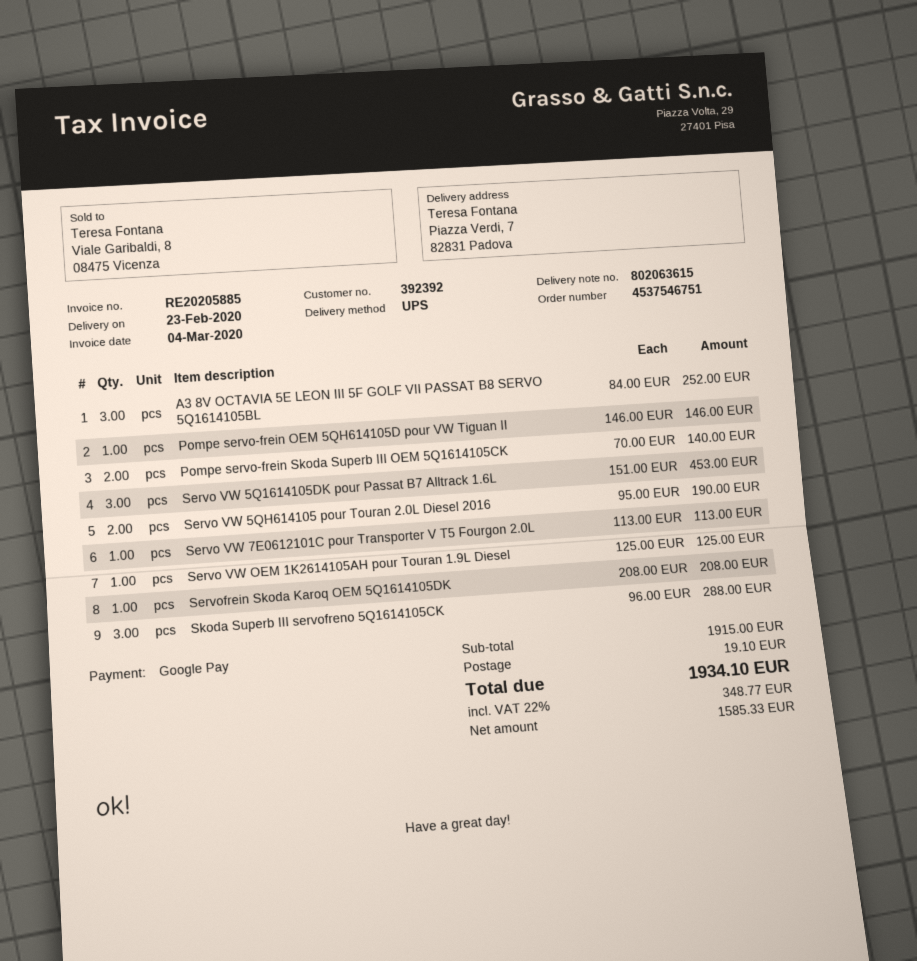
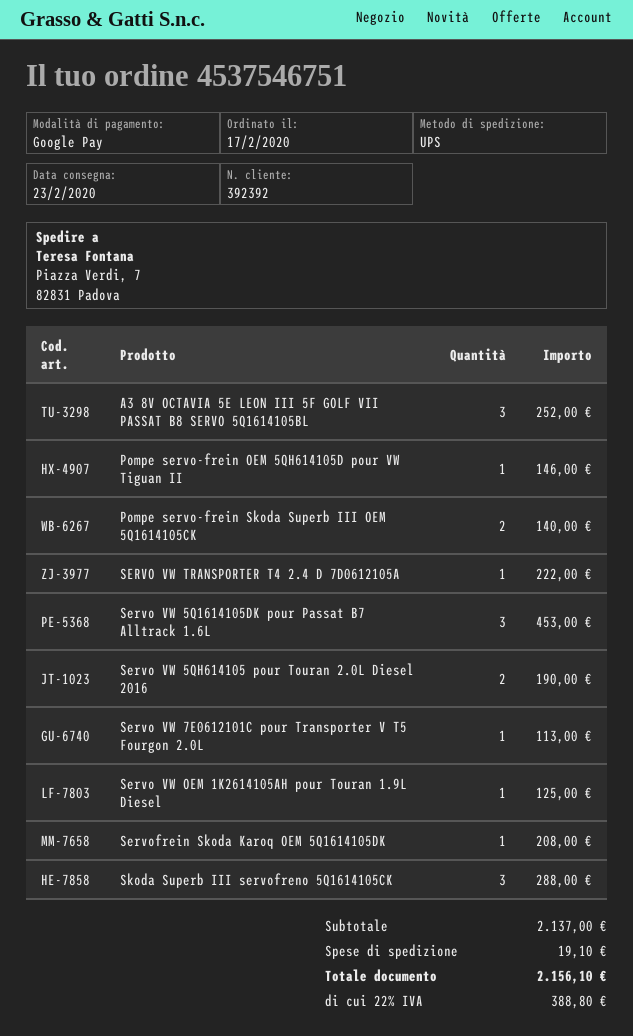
SERVO VW TRANSPORTER T4 2.4 D 7D0612105A: none -> 1 for 222.00
subtotal: 1915.00 -> 2137.00
tax: 22% = 348.77 -> 22% = 388.80
total: 1934.10 -> 2156.10

